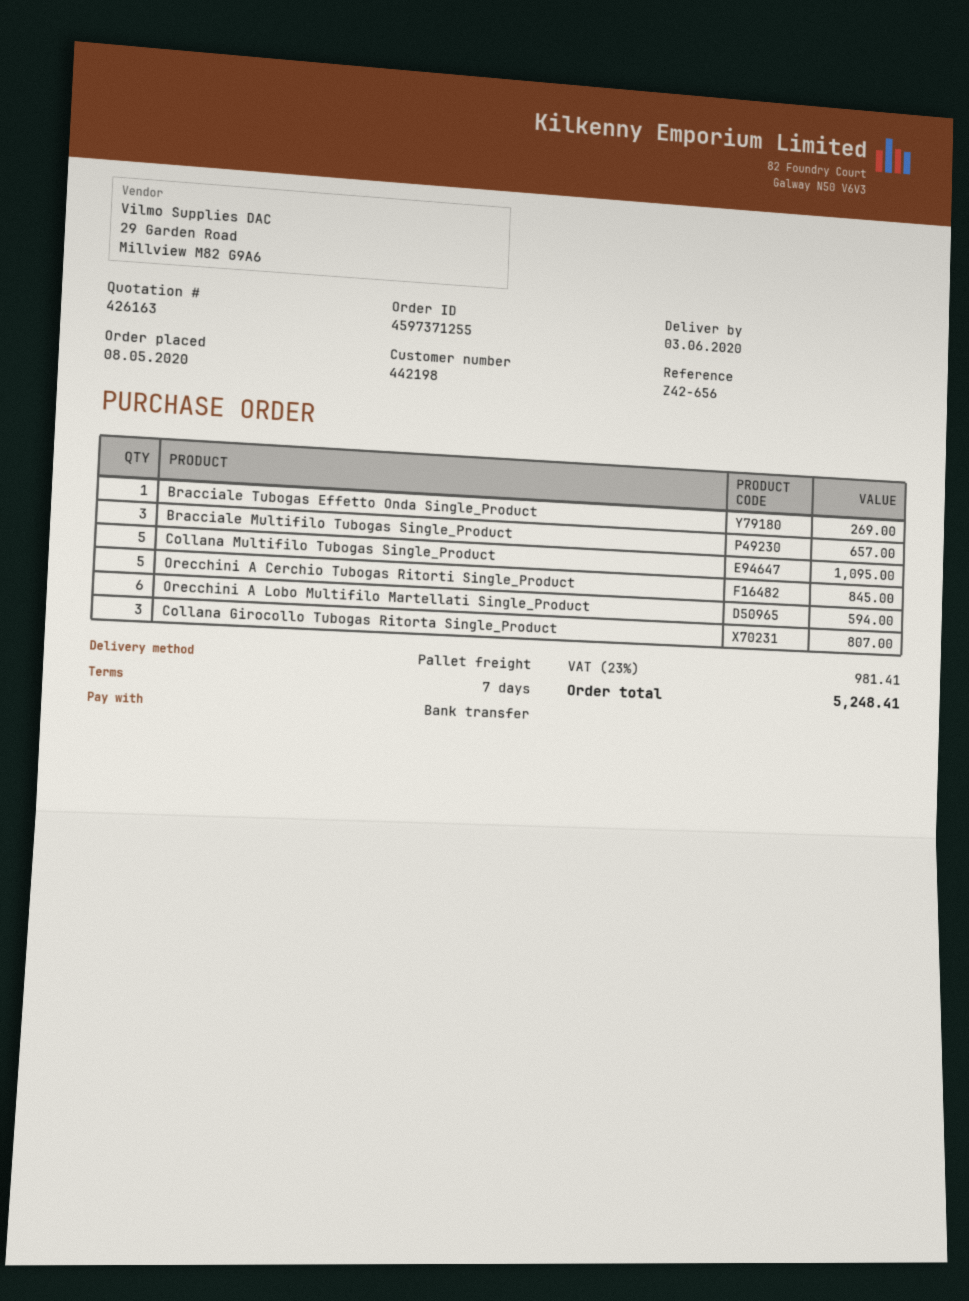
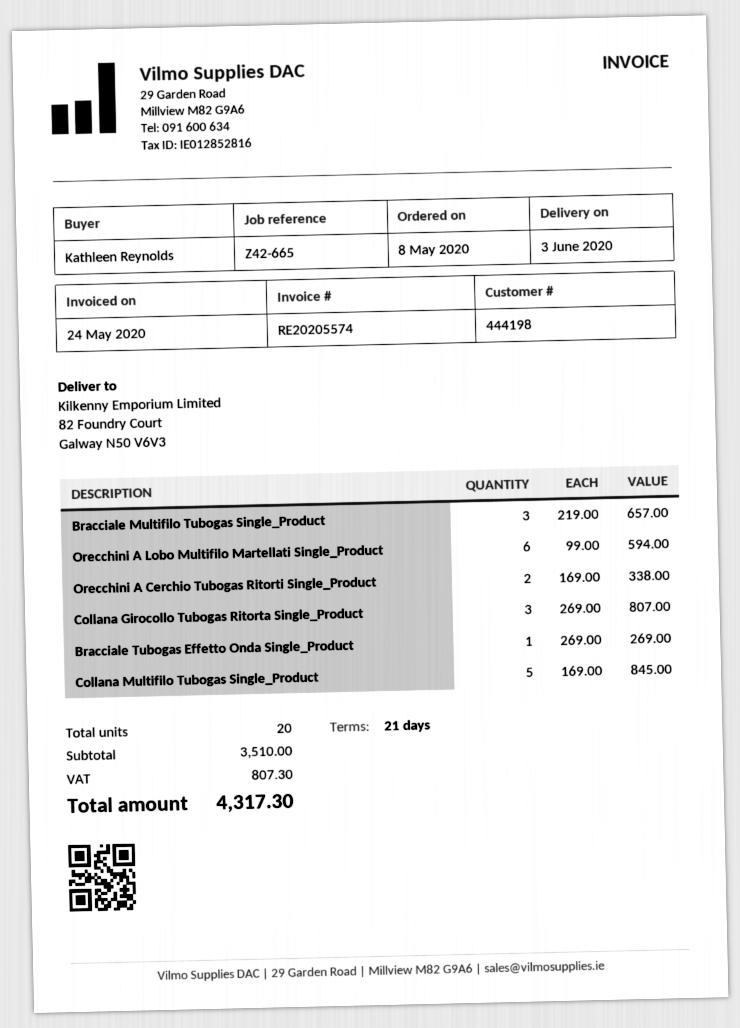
payment terms: 7 days -> 21 days
customer number: 442198 -> 444198
reference: Z42-656 -> Z42-665
Collana Multifilo Tubogas Single_Product: 5 for 1095.00 -> 5 for 845.00
Orecchini A Cerchio Tubogas Ritorti Single_Product: 5 for 845.00 -> 2 for 338.00
tax: 981.41 -> 807.30
total: 5248.41 -> 4317.30

